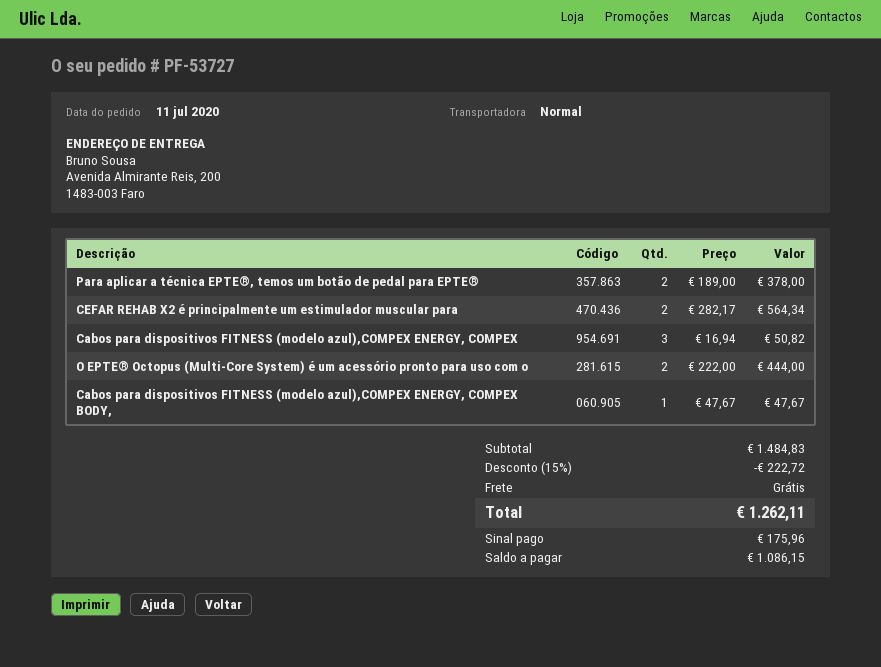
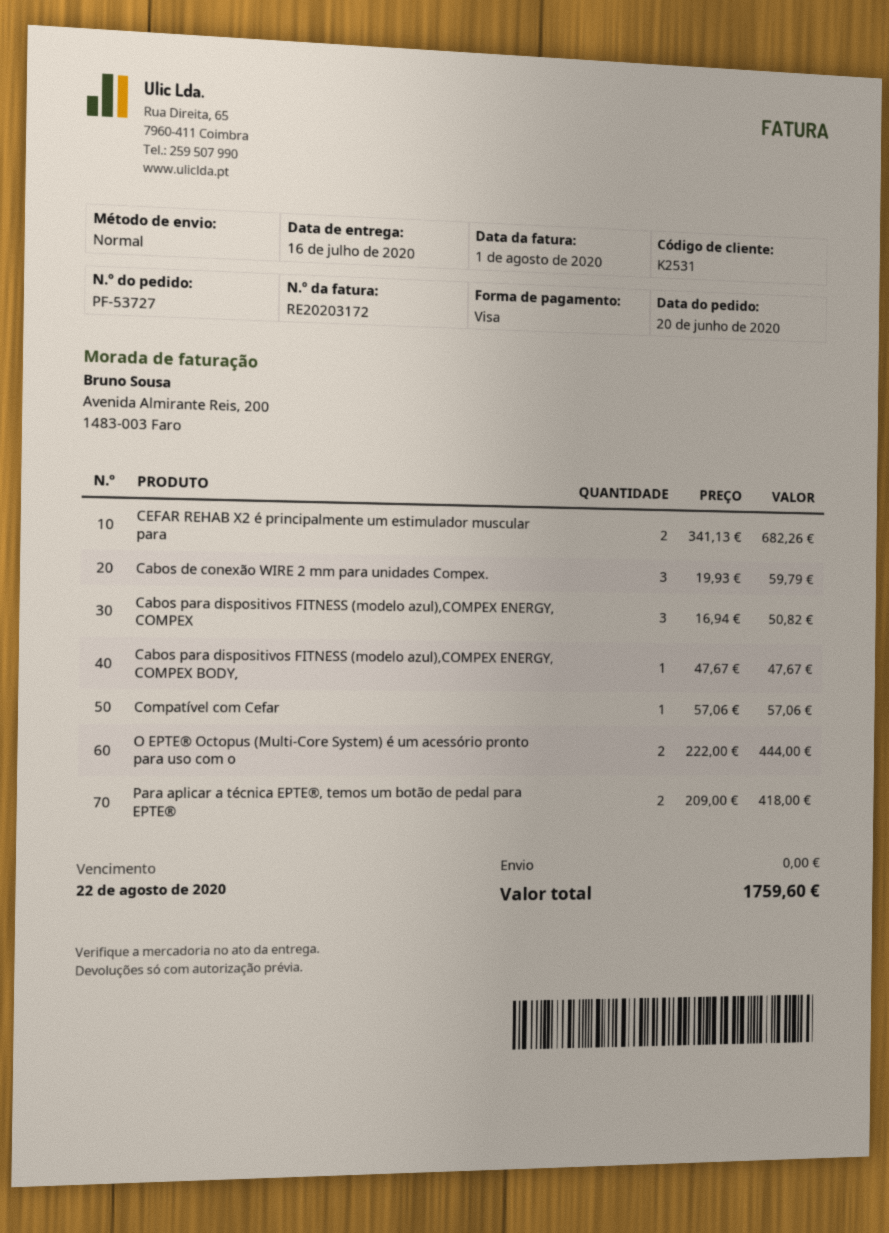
order date: 2020-07-11 -> 2020-06-20
Para aplicar a técnica EPTE®, temos um botão de pedal para EPTE®: 2 x 189.00 = 378.00 -> 2 x 209.00 = 418.00
CEFAR REHAB X2 é principalmente um estimulador muscular para: 2 x 282.17 = 564.34 -> 2 x 341.13 = 682.26
Cabos de conexão WIRE 2 mm para unidades Compex.: none -> 3 x 19.93 = 59.79
Compatível com Cefar: none -> 1 x 57.06 = 57.06
discount: 15% = 222.72 -> none
total: 1262.11 -> 1759.60

